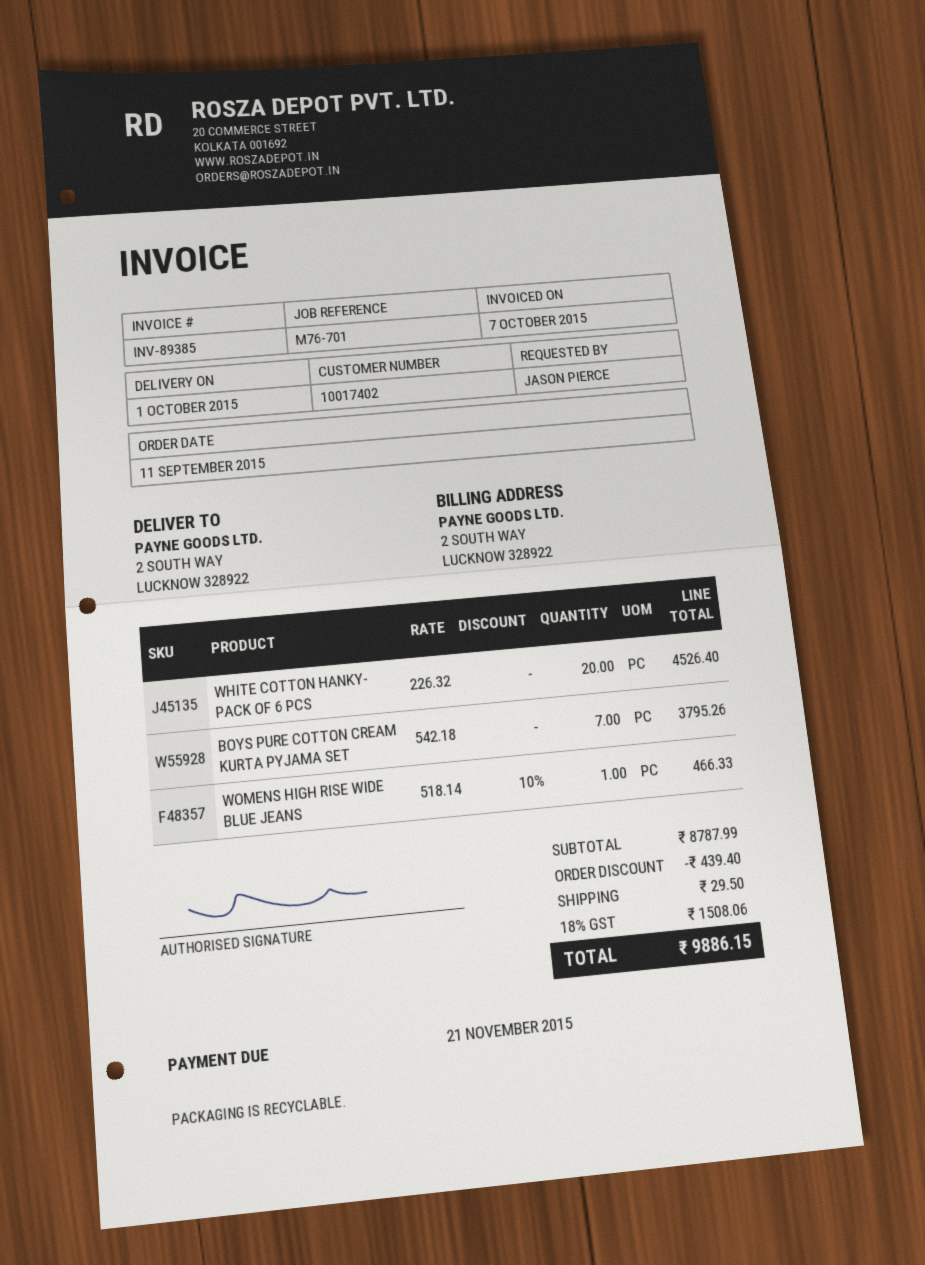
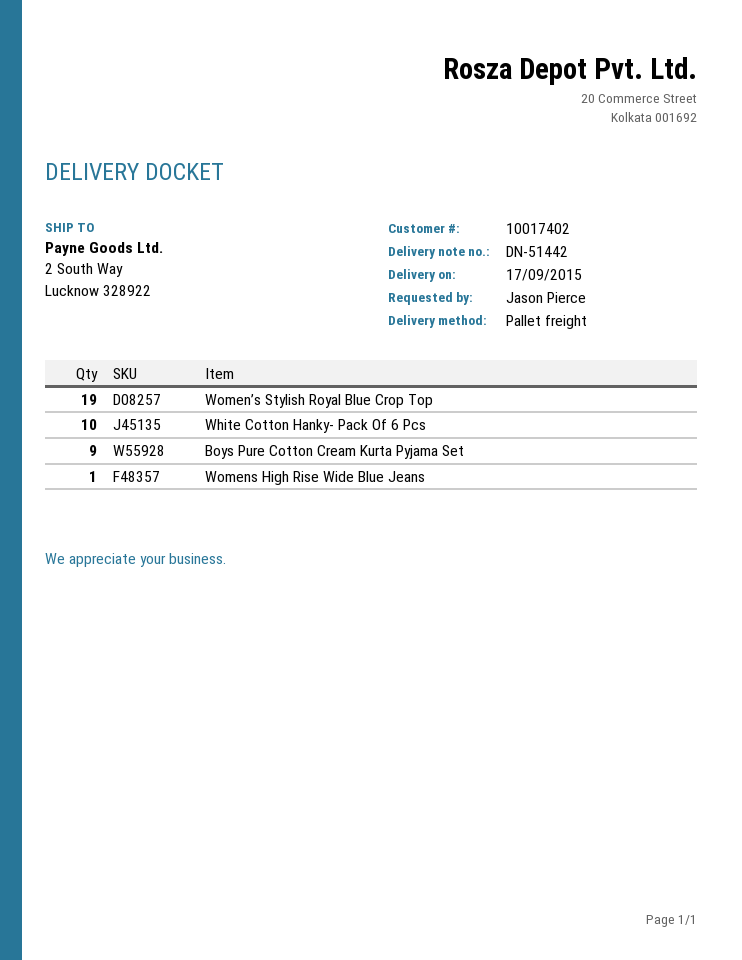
delivery date: 2015-10-01 -> 2015-09-17
WHITE COTTON HANKY- PACK OF 6 PCS: 20 -> 10
BOYS PURE COTTON CREAM KURTA PYJAMA SET: 7 -> 9
Women’s Stylish Royal Blue Crop Top: none -> 19

